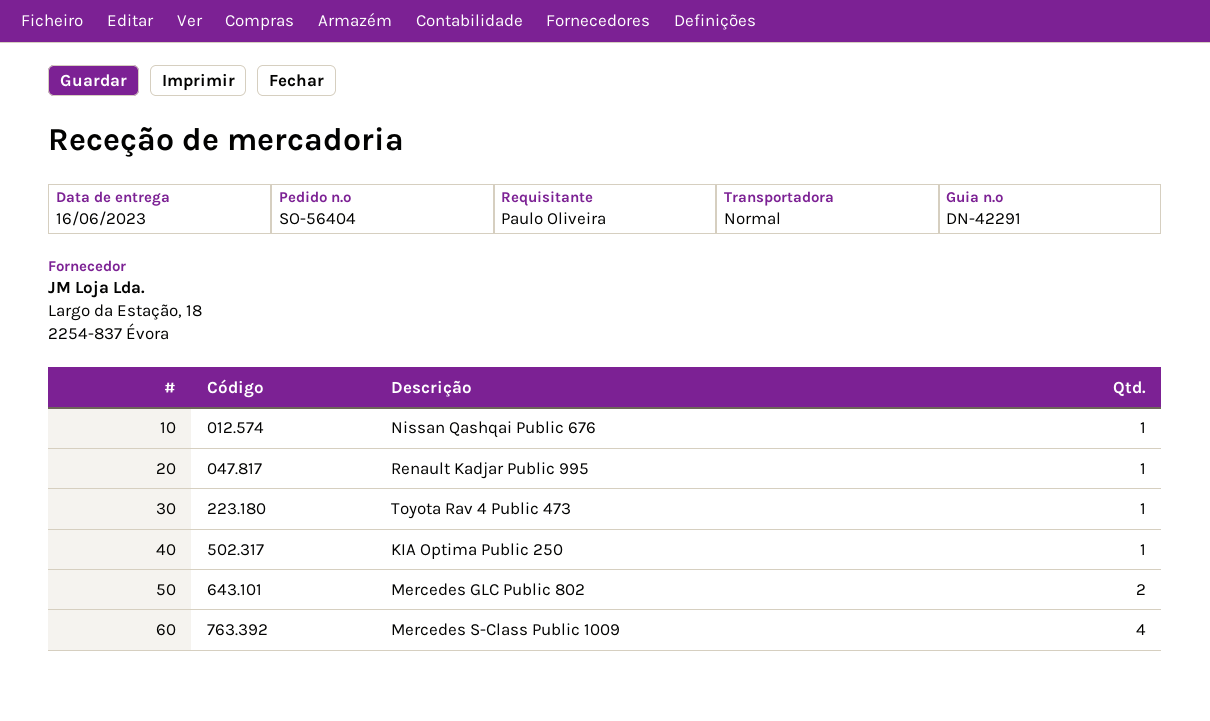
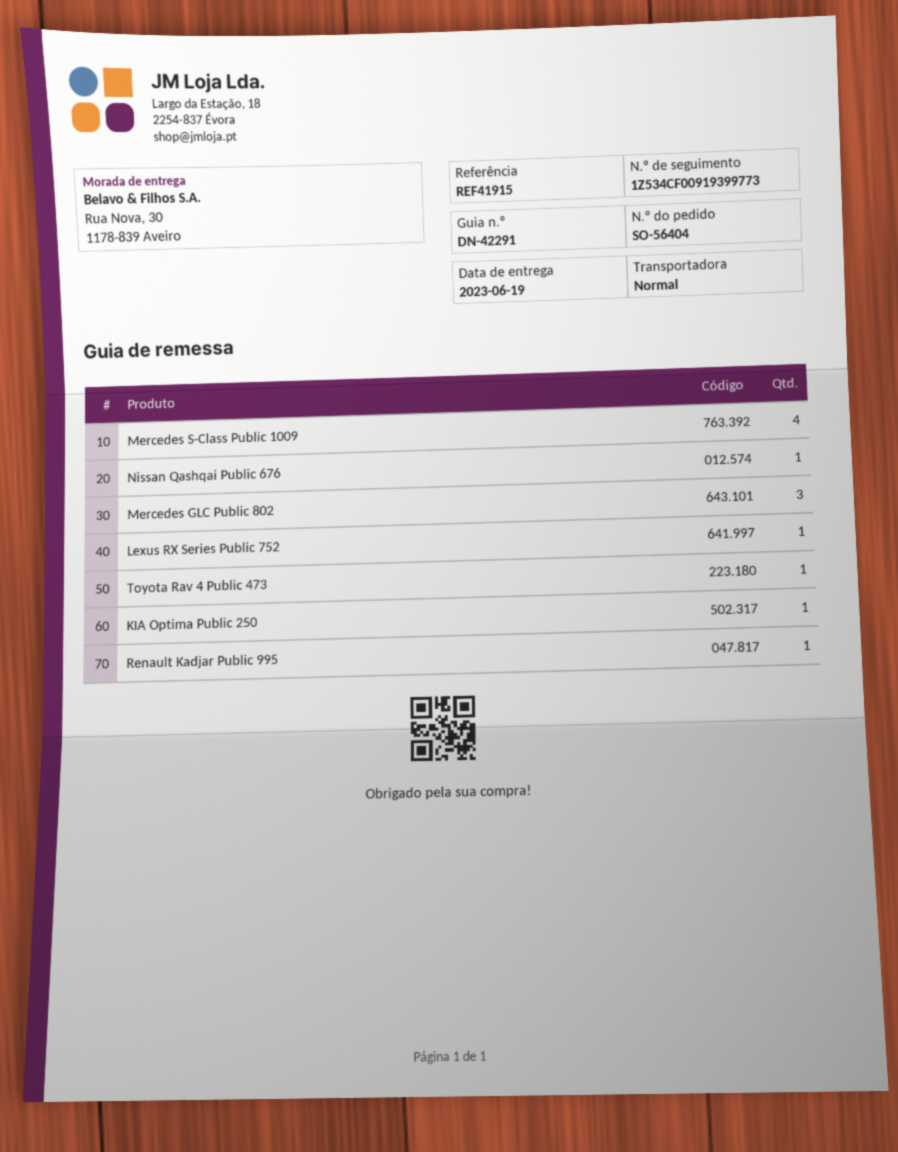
delivery date: 2023-06-16 -> 2023-06-19
Mercedes GLC Public 802: 2 -> 3
Lexus RX Series Public 752: none -> 1

